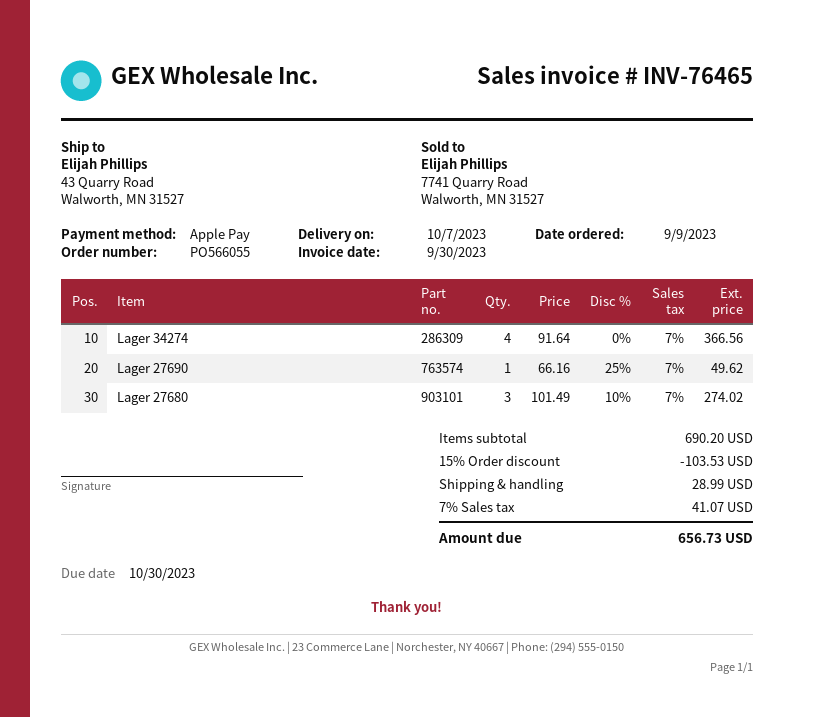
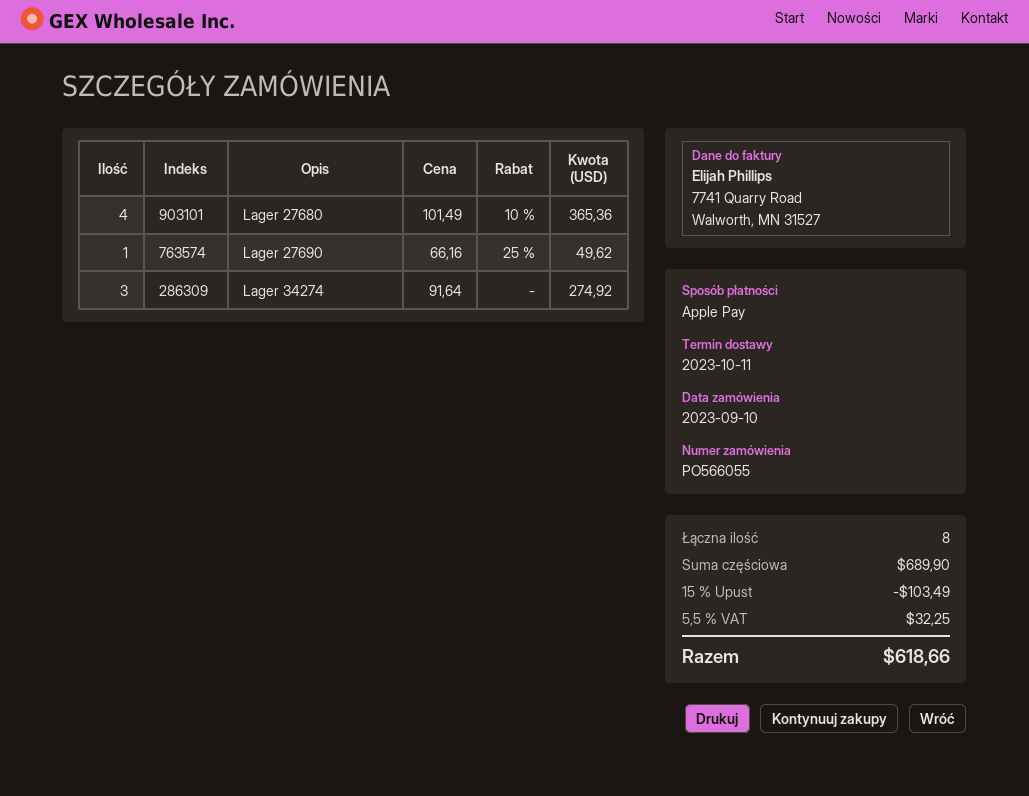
order date: 2023-09-09 -> 2023-09-10
delivery date: 2023-10-07 -> 2023-10-11
Lager 34274: 4 x 91.64 = 366.56 -> 3 x 91.64 = 274.92
Lager 27680: 3 x 101.49 - 10% = 274.02 -> 4 x 101.49 - 10% = 365.36
subtotal: 690.20 -> 689.90
discount: 15% = 103.53 -> 15% = 103.49
shipping: 28.99 -> none
tax: 7% = 41.07 -> 5.5% = 32.25
total: 656.73 -> 618.66

